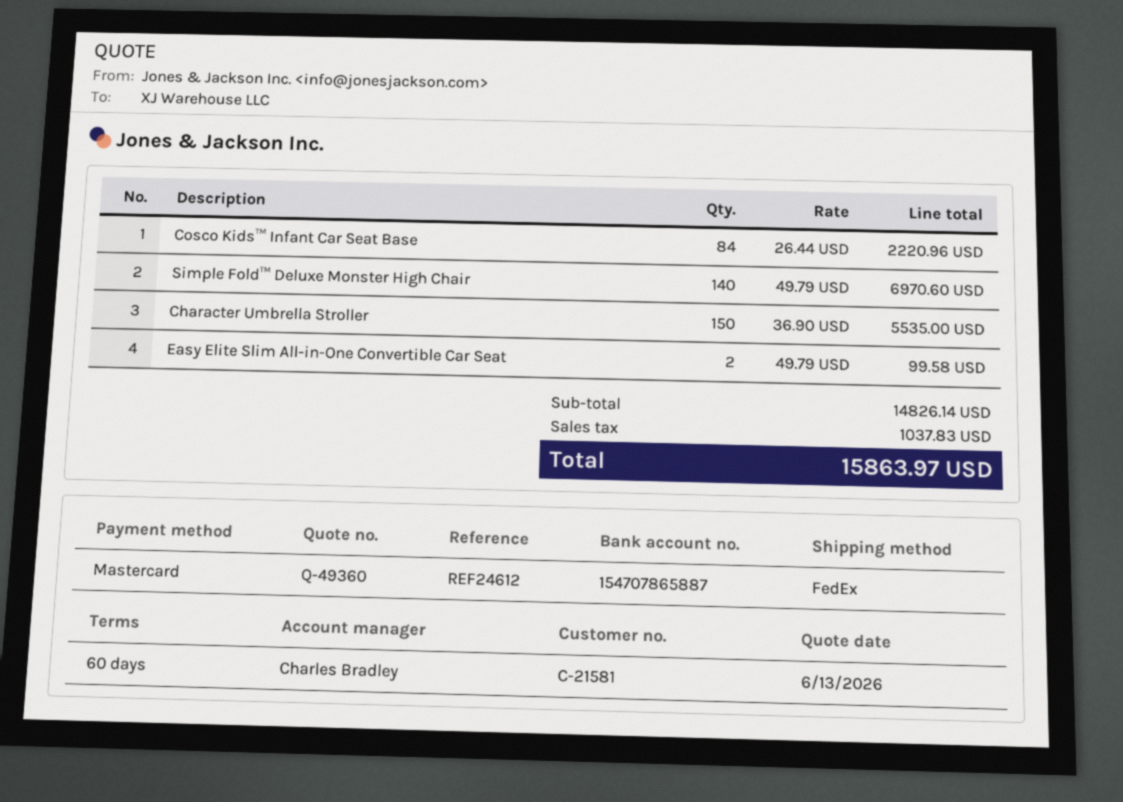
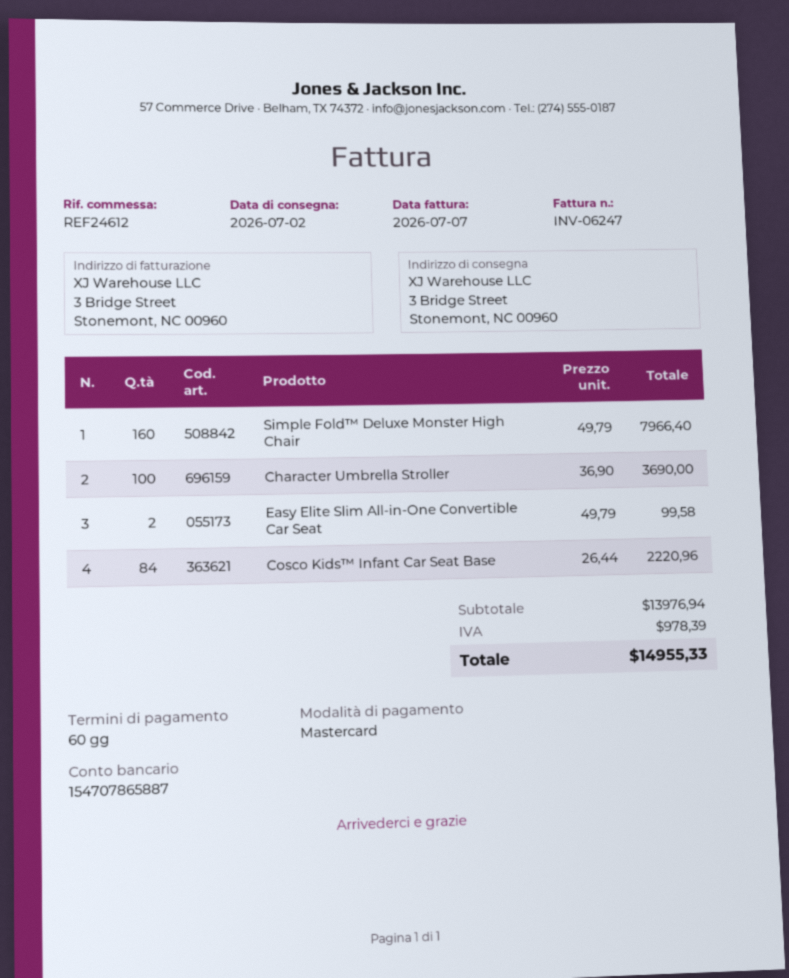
Simple Fold™ Deluxe Monster High Chair: 140 x 49.79 = 6970.60 -> 160 x 49.79 = 7966.40
Character Umbrella Stroller: 150 x 36.90 = 5535.00 -> 100 x 36.90 = 3690.00
subtotal: 14826.14 -> 13976.94
tax: 1037.83 -> 978.39
total: 15863.97 -> 14955.33

